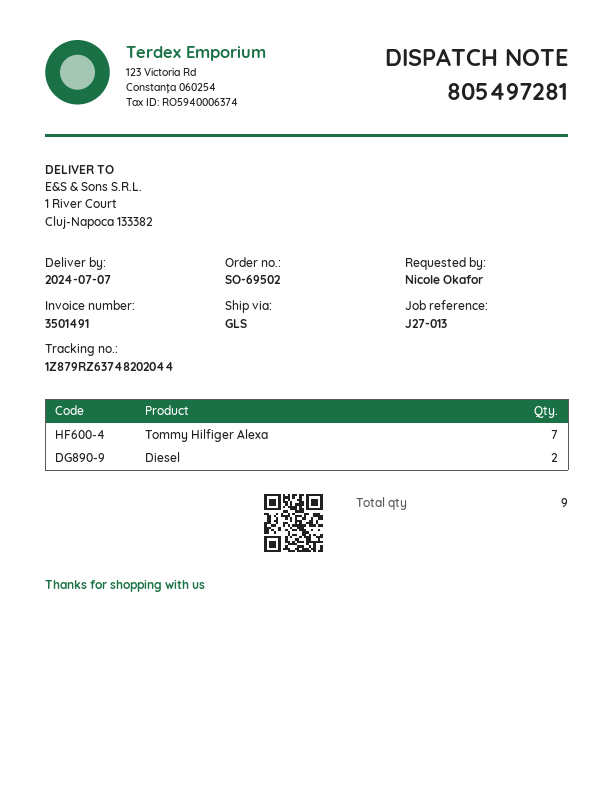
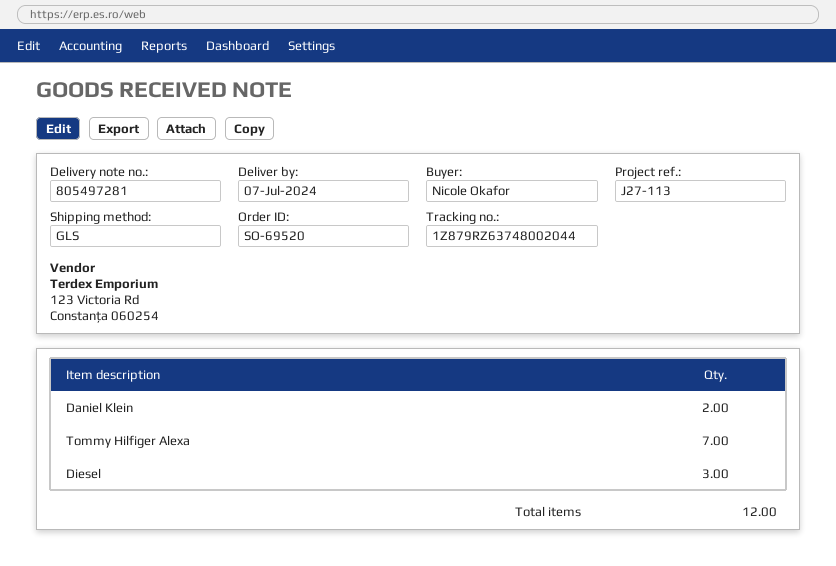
order number: SO-69502 -> SO-69520
reference: J27-013 -> J27-113
tracking number: 1Z879RZ63748202044 -> 1Z879RZ63748002044
Diesel: 2 -> 3
Daniel Klein: none -> 2
total quantity: 9 -> 12

